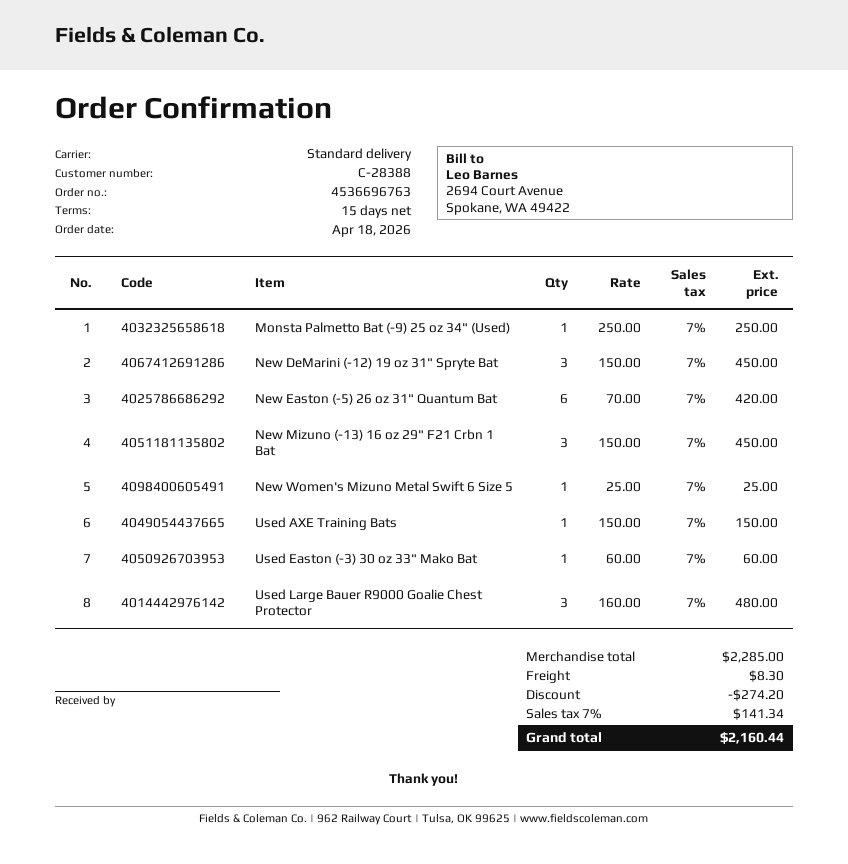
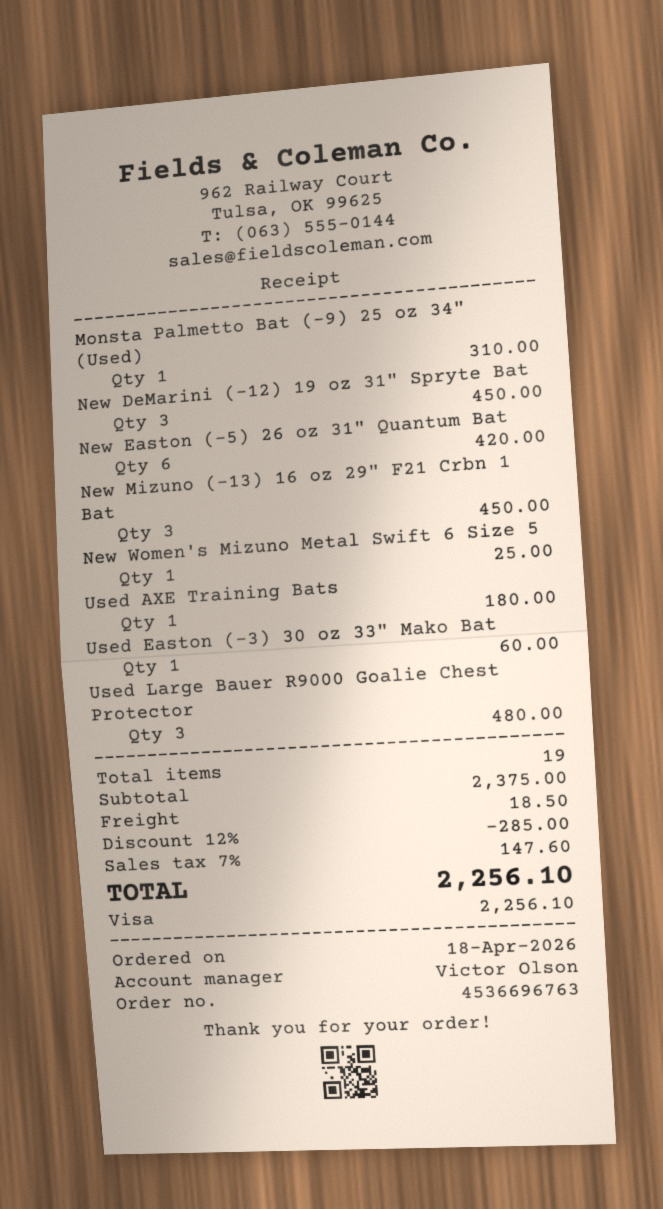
Monsta Palmetto Bat (-9) 25 oz 34" (Used): 1 for 250.00 -> 1 for 310.00
Used AXE Training Bats: 1 for 150.00 -> 1 for 180.00
subtotal: 2285.00 -> 2375.00
discount: 274.20 -> 285.00
shipping: 8.30 -> 18.50
tax: 7% = 141.34 -> 7% = 147.60
total: 2160.44 -> 2256.10

